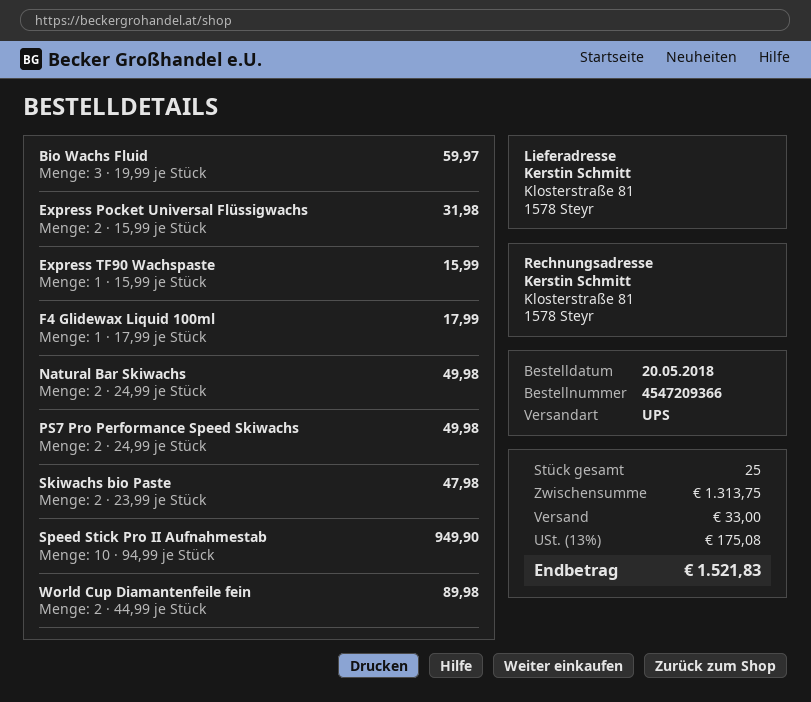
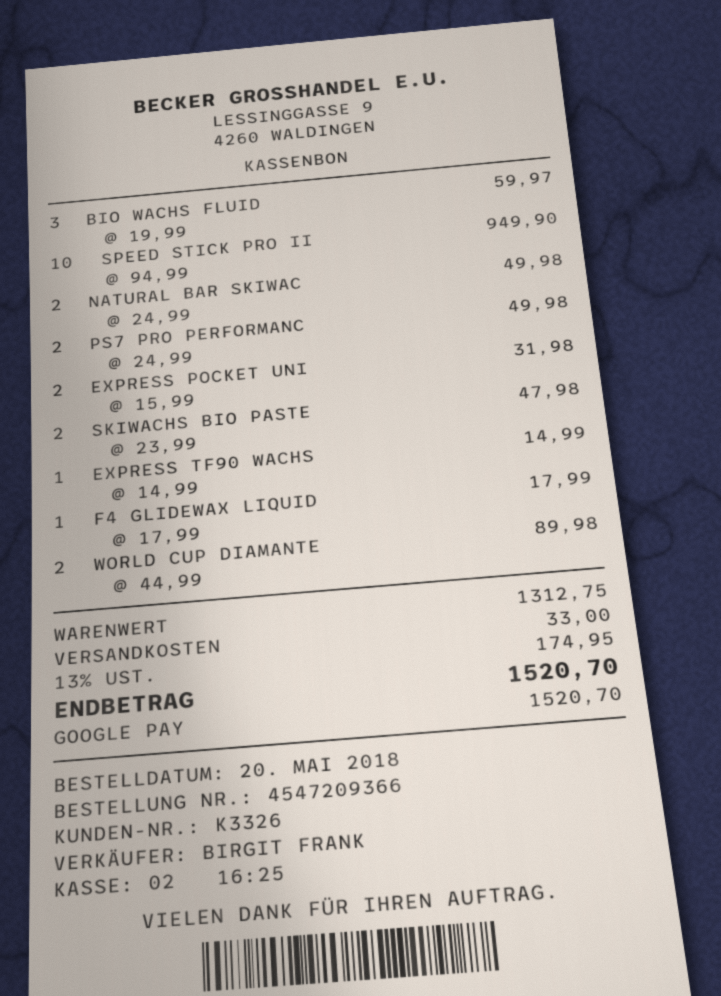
Express TF90 Wachspaste: 1 x 15.99 = 15.99 -> 1 x 14.99 = 14.99
subtotal: 1313.75 -> 1312.75
tax: 13% = 175.08 -> 13% = 174.95
total: 1521.83 -> 1520.70

